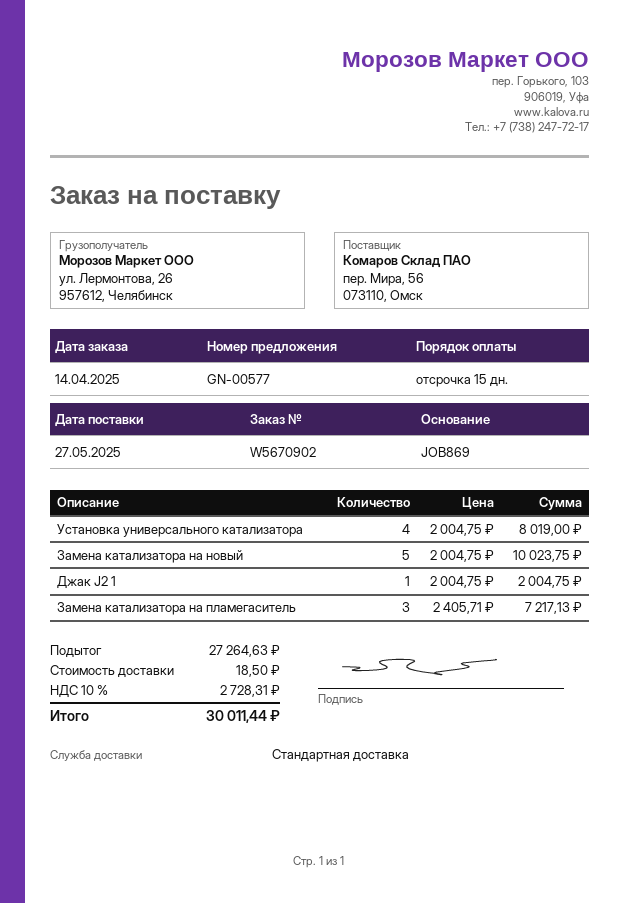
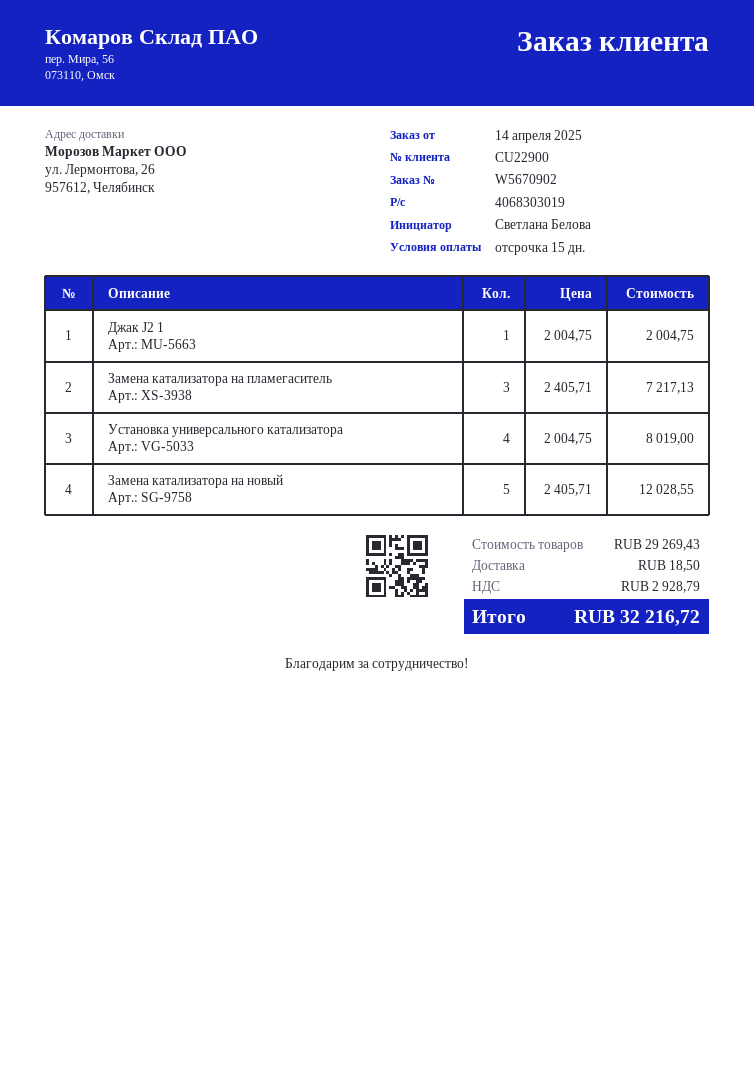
Замена катализатора на новый: 5 x 2004.75 = 10023.75 -> 5 x 2405.71 = 12028.55
subtotal: 27264.63 -> 29269.43
tax: 2728.31 -> 2928.79
total: 30011.44 -> 32216.72

